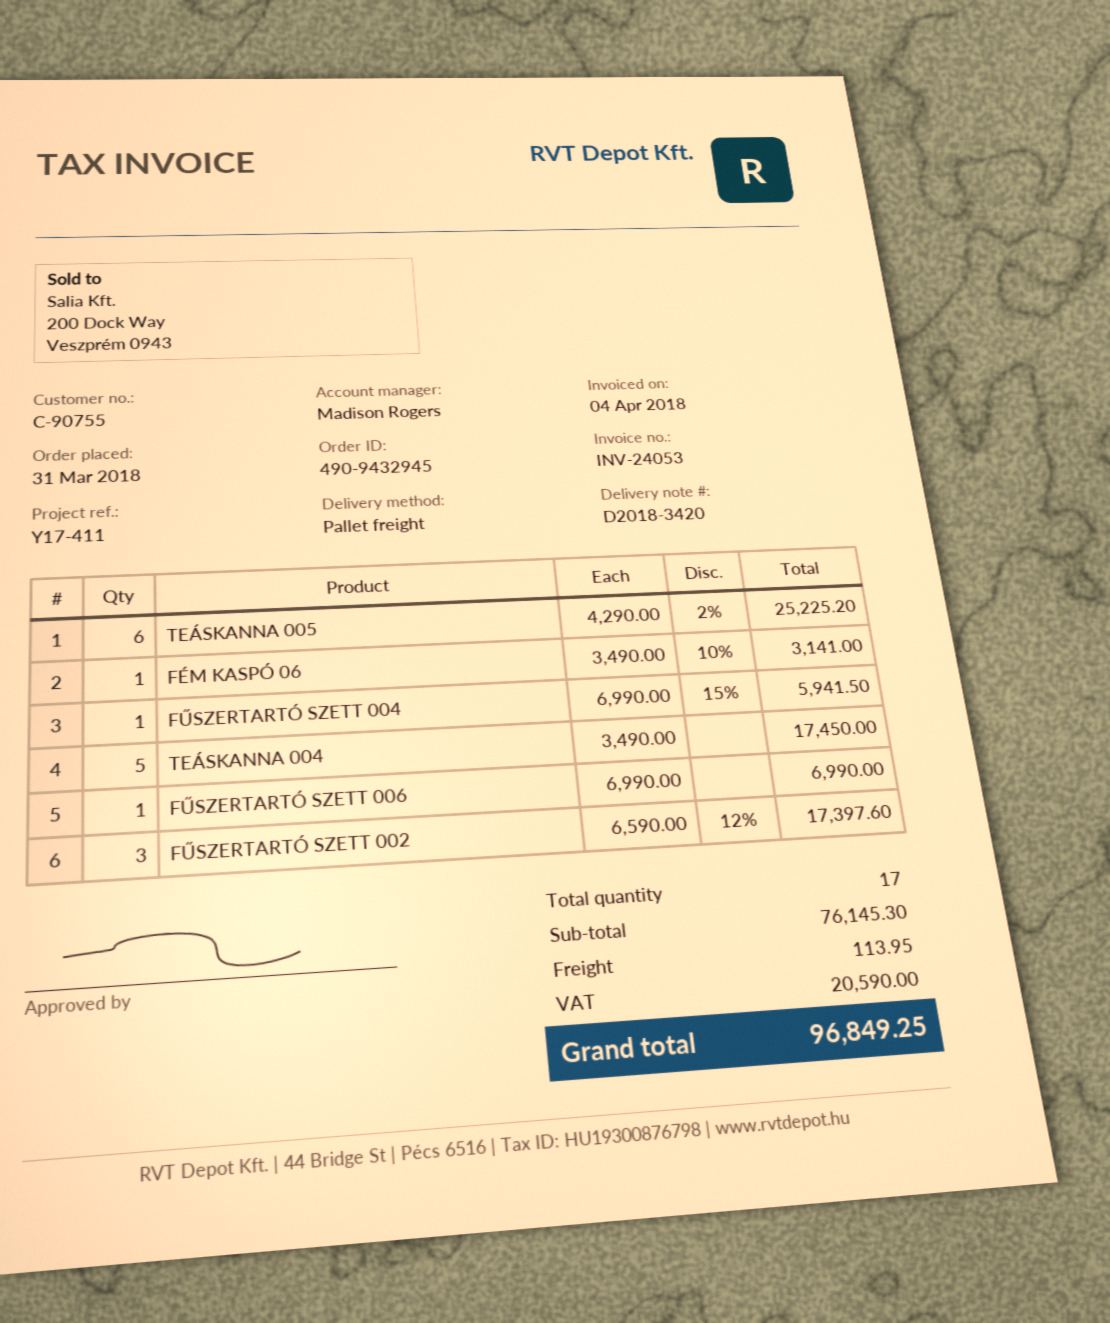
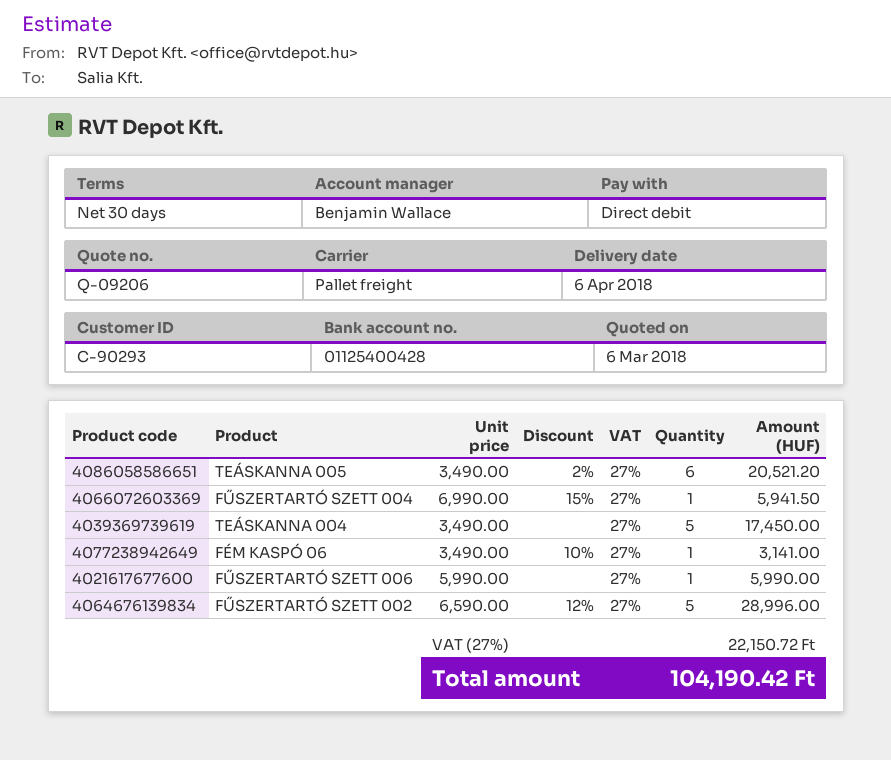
customer number: C-90755 -> C-90293
sales rep: Madison Rogers -> Benjamin Wallace
TEÁSKANNA 005: 6 x 4290.00 - 2% = 25225.20 -> 6 x 3490.00 - 2% = 20521.20
FŰSZERTARTÓ SZETT 006: 1 x 6990.00 = 6990.00 -> 1 x 5990.00 = 5990.00
FŰSZERTARTÓ SZETT 002: 3 x 6590.00 - 12% = 17397.60 -> 5 x 6590.00 - 12% = 28996.00
shipping: 113.95 -> none
tax: 20590.00 -> 22150.72
total: 96849.25 -> 104190.42

